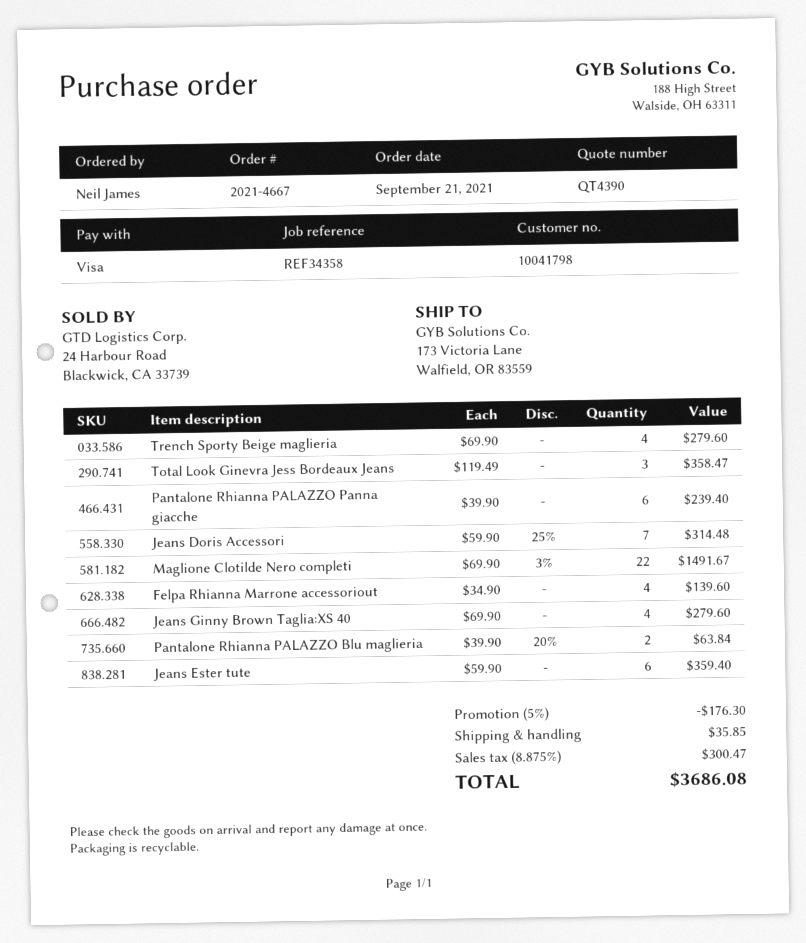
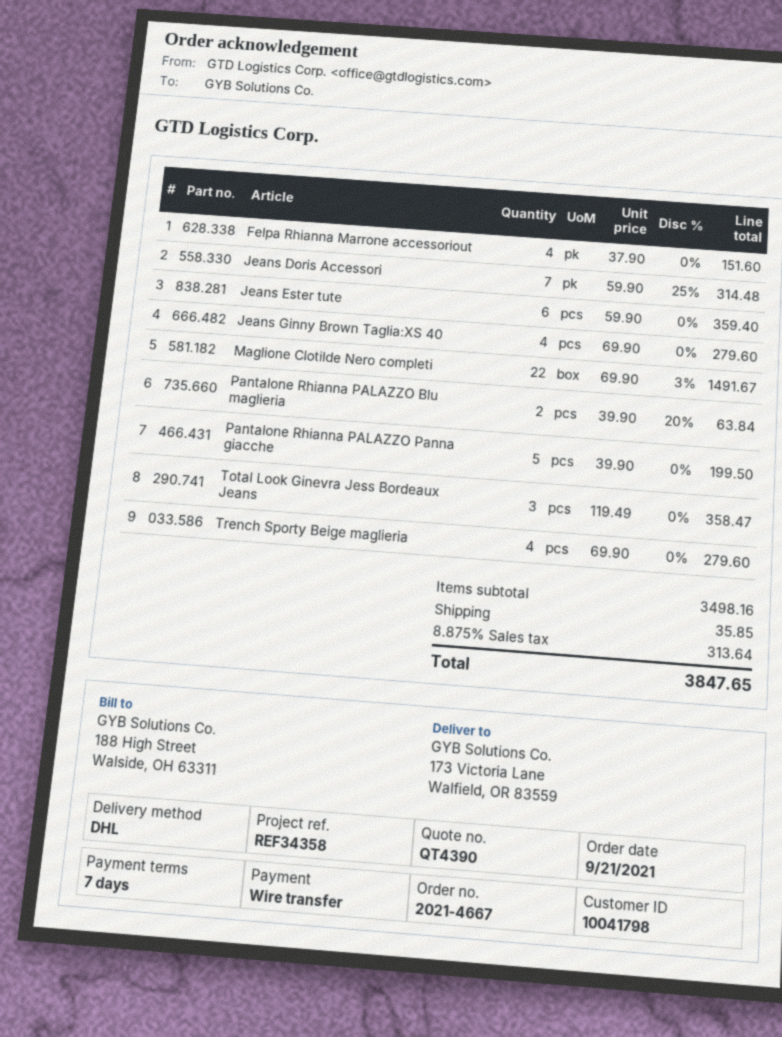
payment method: Visa -> bank transfer
Pantalone Rhianna PALAZZO Panna giacche: 6 x 39.90 = 239.40 -> 5 x 39.90 = 199.50
Felpa Rhianna Marrone accessoriout: 4 x 34.90 = 139.60 -> 4 x 37.90 = 151.60
discount: 5% = 176.30 -> none
tax: 8.875% = 300.47 -> 8.875% = 313.64
total: 3686.08 -> 3847.65

